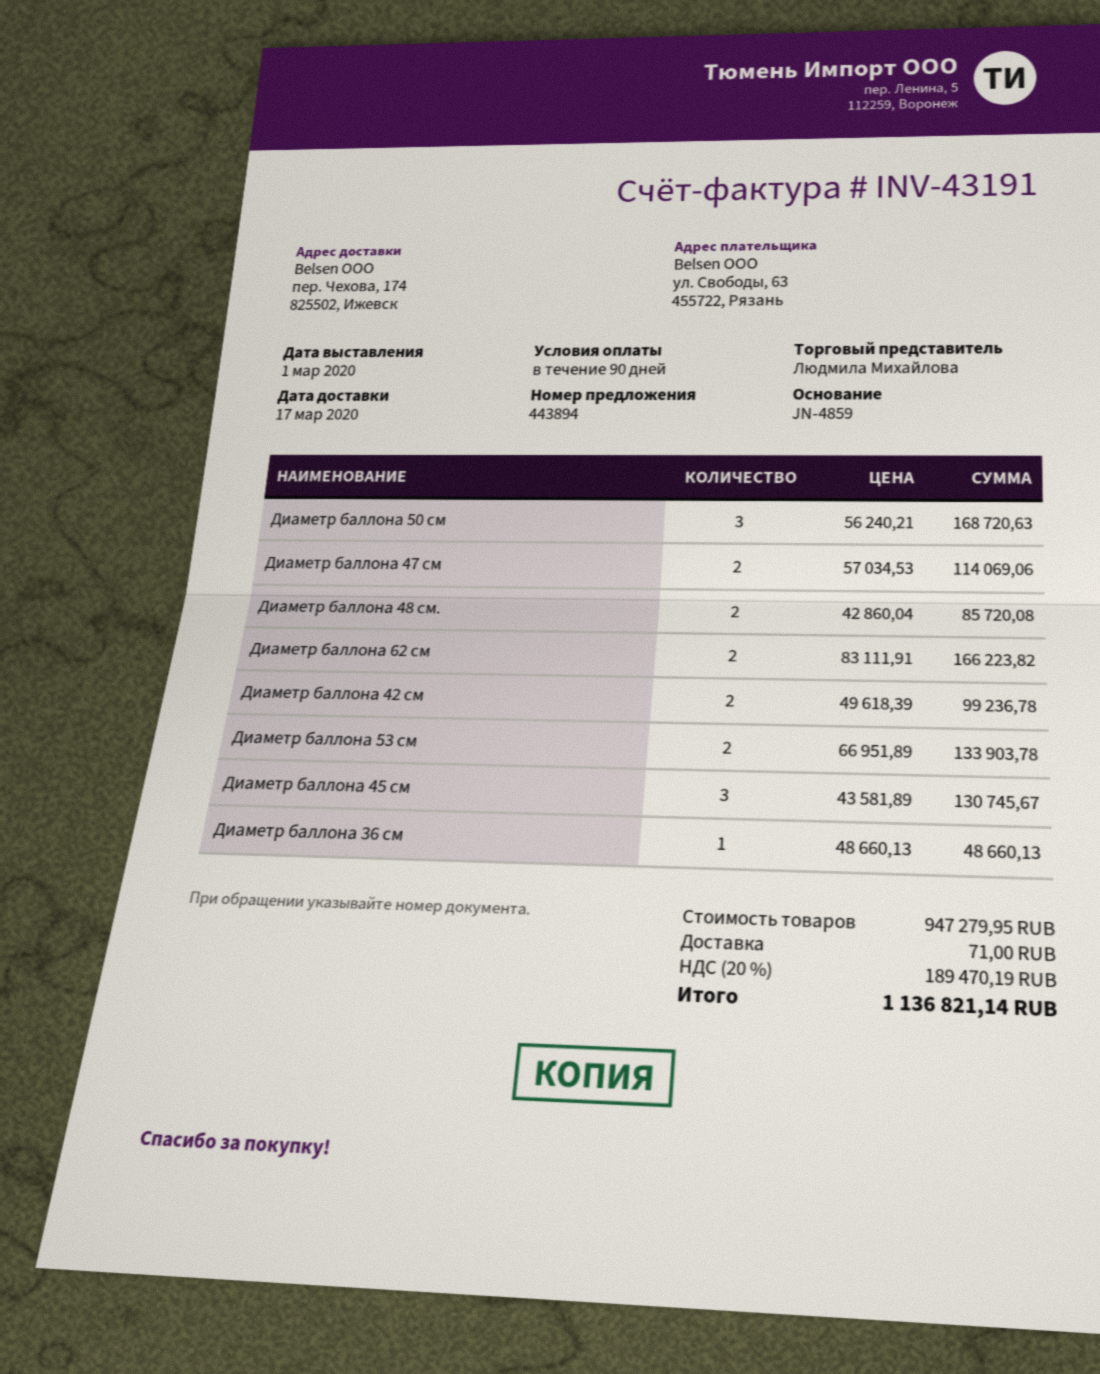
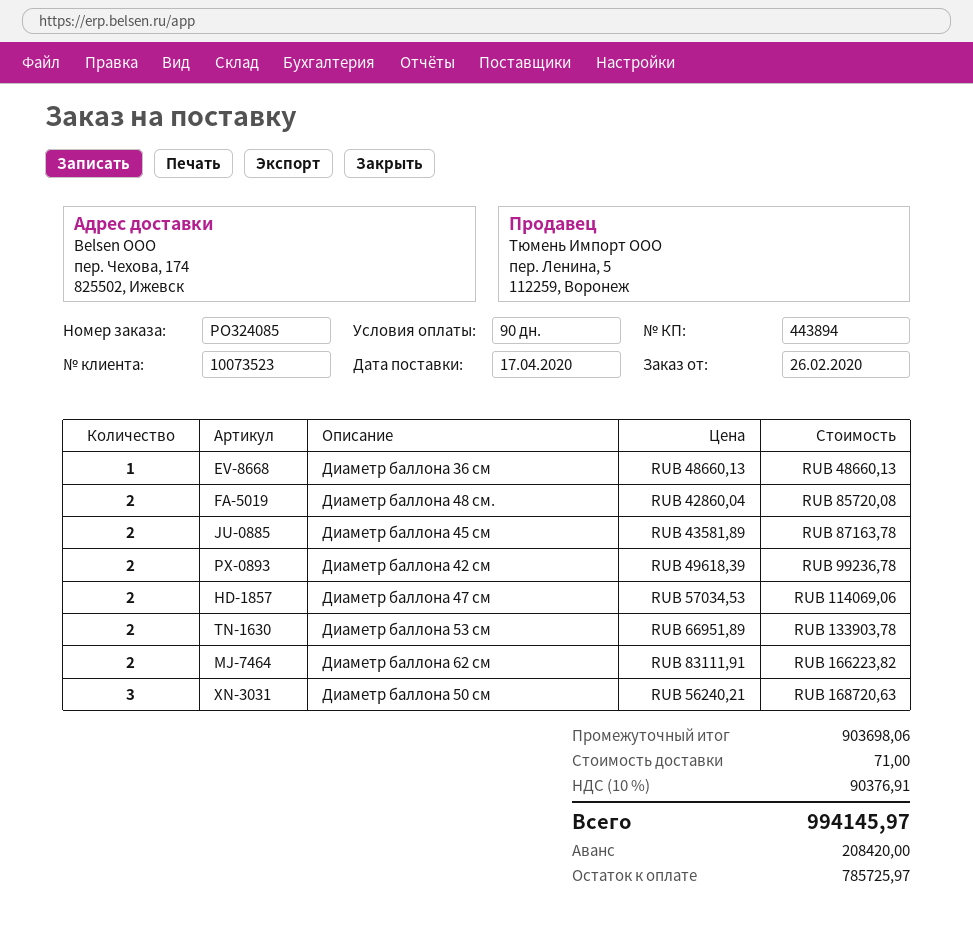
delivery date: 2020-03-17 -> 2020-04-17
Диаметр баллона 45 см: 3 x 43581.89 = 130745.67 -> 2 x 43581.89 = 87163.78
subtotal: 947279.95 -> 903698.06
tax: 20% = 189470.19 -> 10% = 90376.91
total: 1136821.14 -> 994145.97

